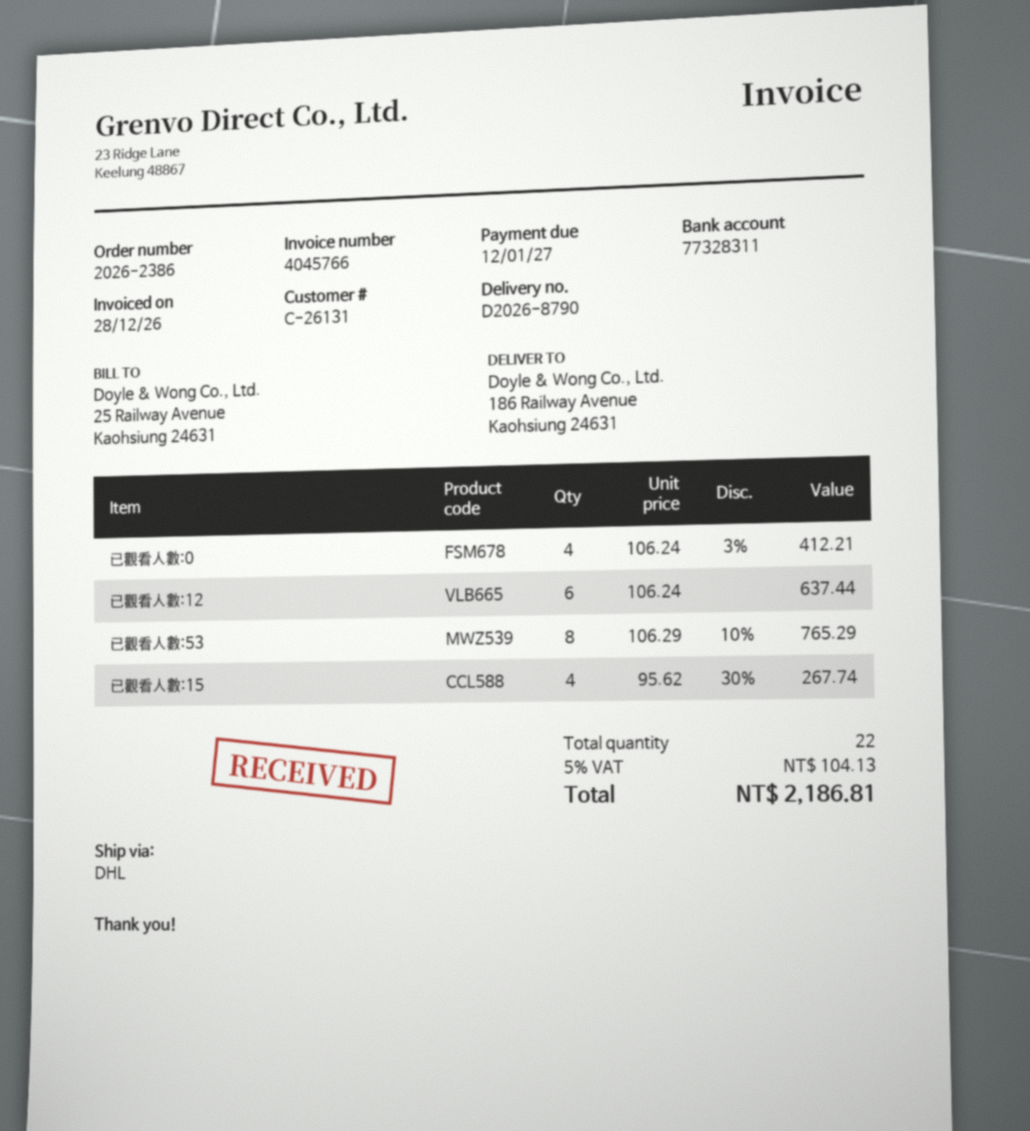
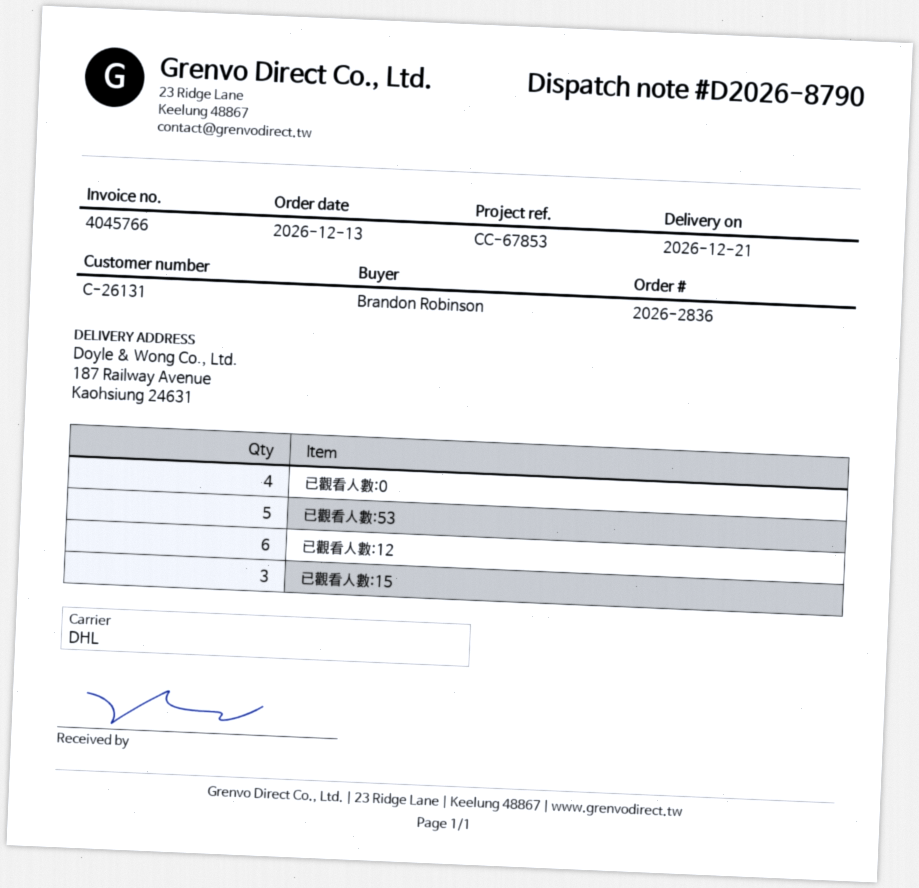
order number: 2026-2386 -> 2026-2836
ship to: 186 Railway Avenue, Kaohsiung 24631 -> 187 Railway Avenue, Kaohsiung 24631
已觀看人數:53: 8 -> 5
已觀看人數:15: 4 -> 3

